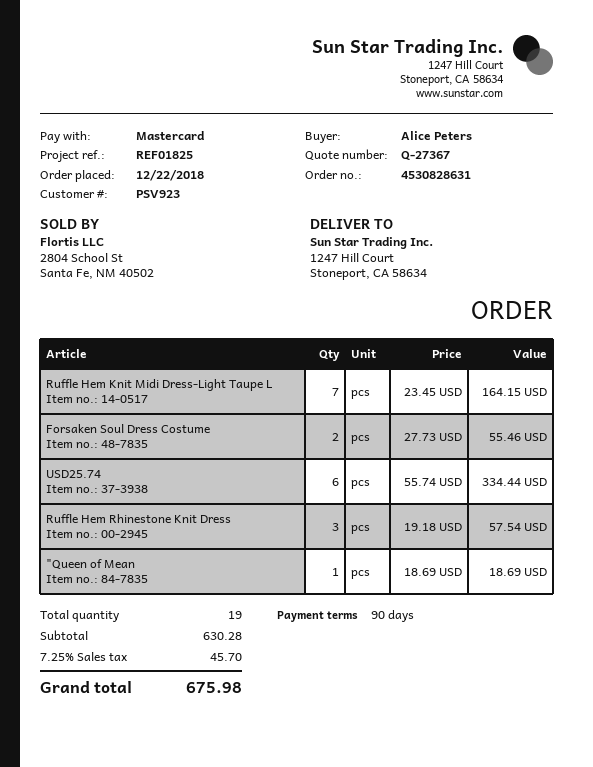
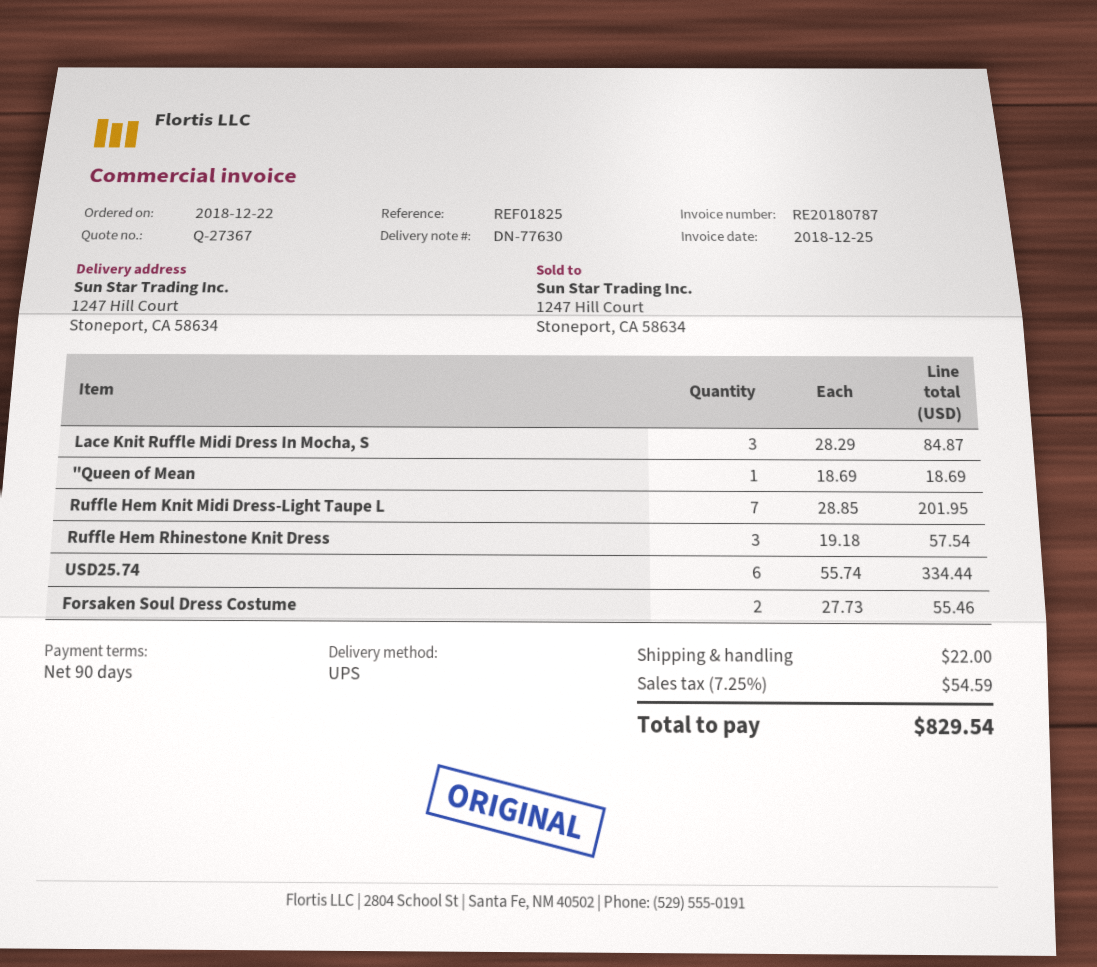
Ruffle Hem Knit Midi Dress-Light Taupe L: 7 x 23.45 = 164.15 -> 7 x 28.85 = 201.95
Lace Knit Ruffle Midi Dress In Mocha, S: none -> 3 x 28.29 = 84.87
shipping: none -> 22.00
tax: 7.25% = 45.70 -> 7.25% = 54.59
total: 675.98 -> 829.54

